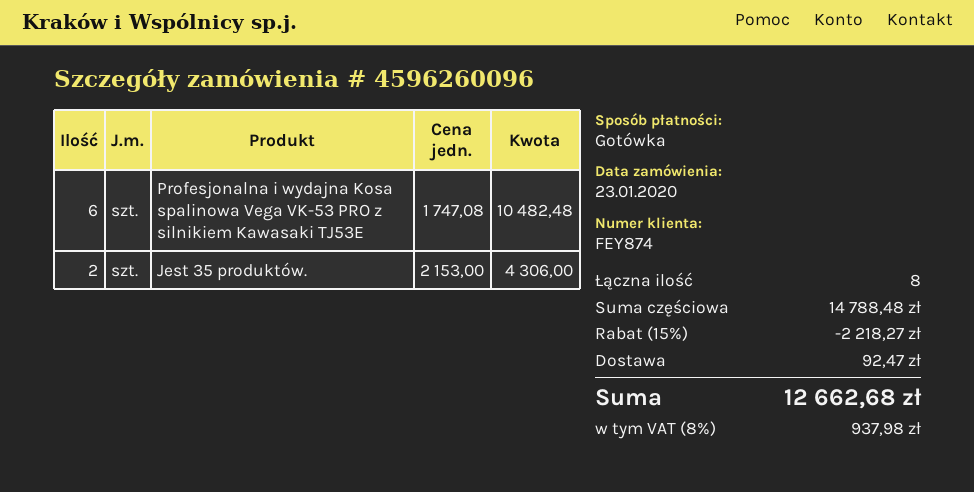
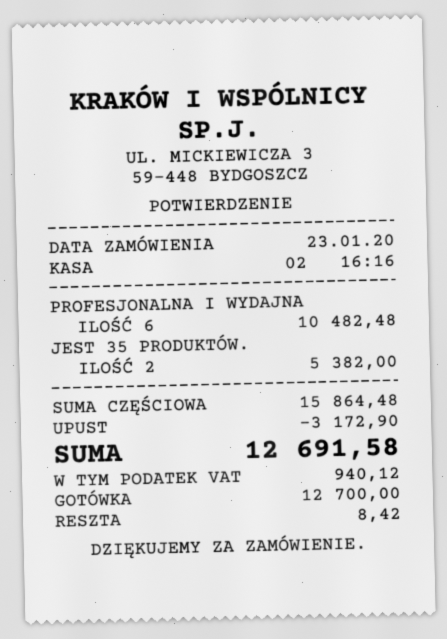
Jest 35 produktów.: 2 for 4306.00 -> 2 for 5382.00
subtotal: 14788.48 -> 15864.48
discount: 2218.27 -> 3172.90
shipping: 92.47 -> none
tax: 937.98 -> 940.12
total: 12662.68 -> 12691.58

